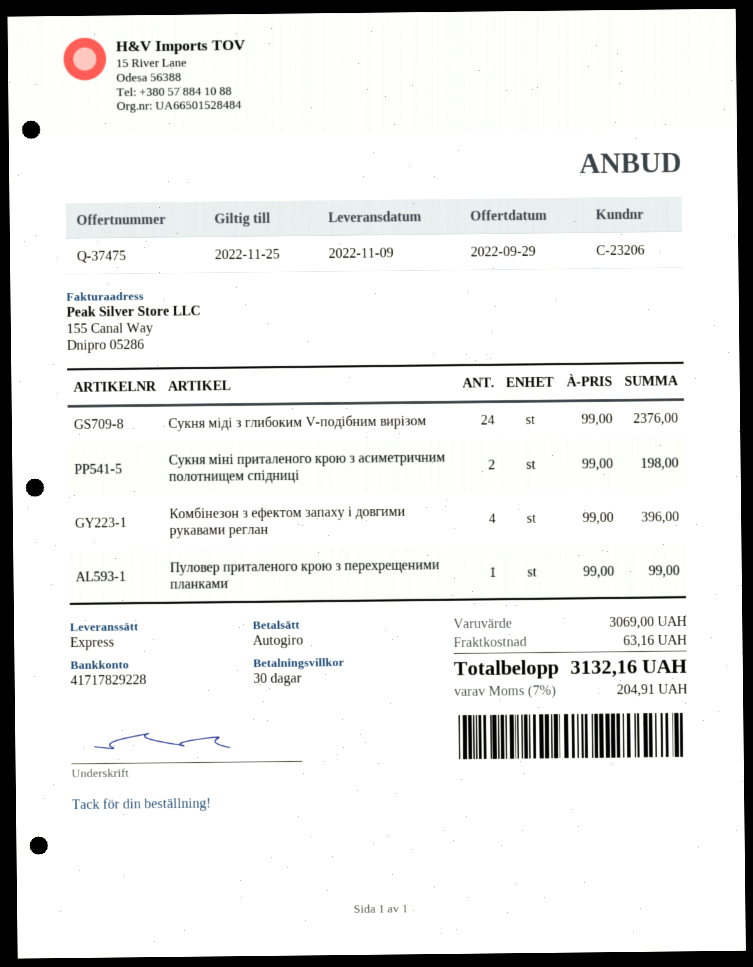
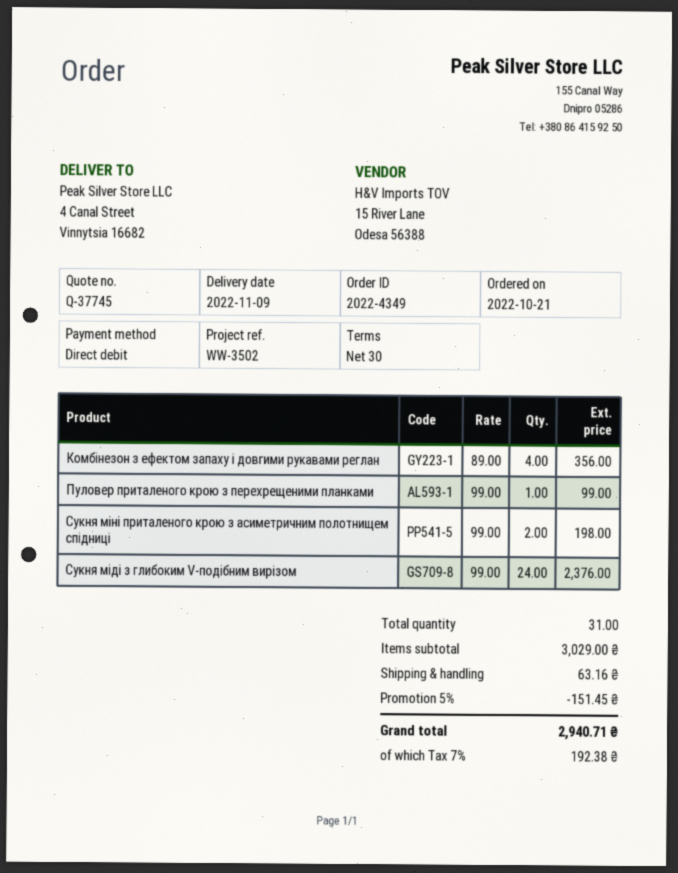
quote number: Q-37475 -> Q-37745
Комбінезон з ефектом запаху і довгими рукавами реглан: 4 x 99.00 = 396.00 -> 4 x 89.00 = 356.00
subtotal: 3069.00 -> 3029.00
discount: none -> 5% = 151.45
tax: 7% = 204.91 -> 7% = 192.38
total: 3132.16 -> 2940.71

